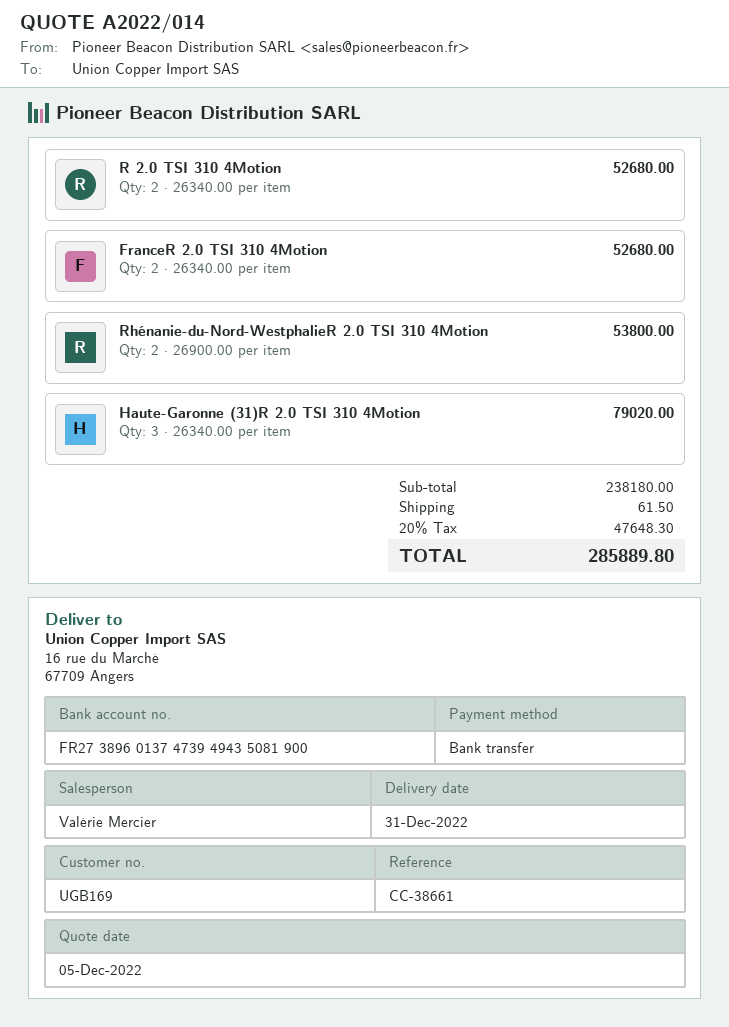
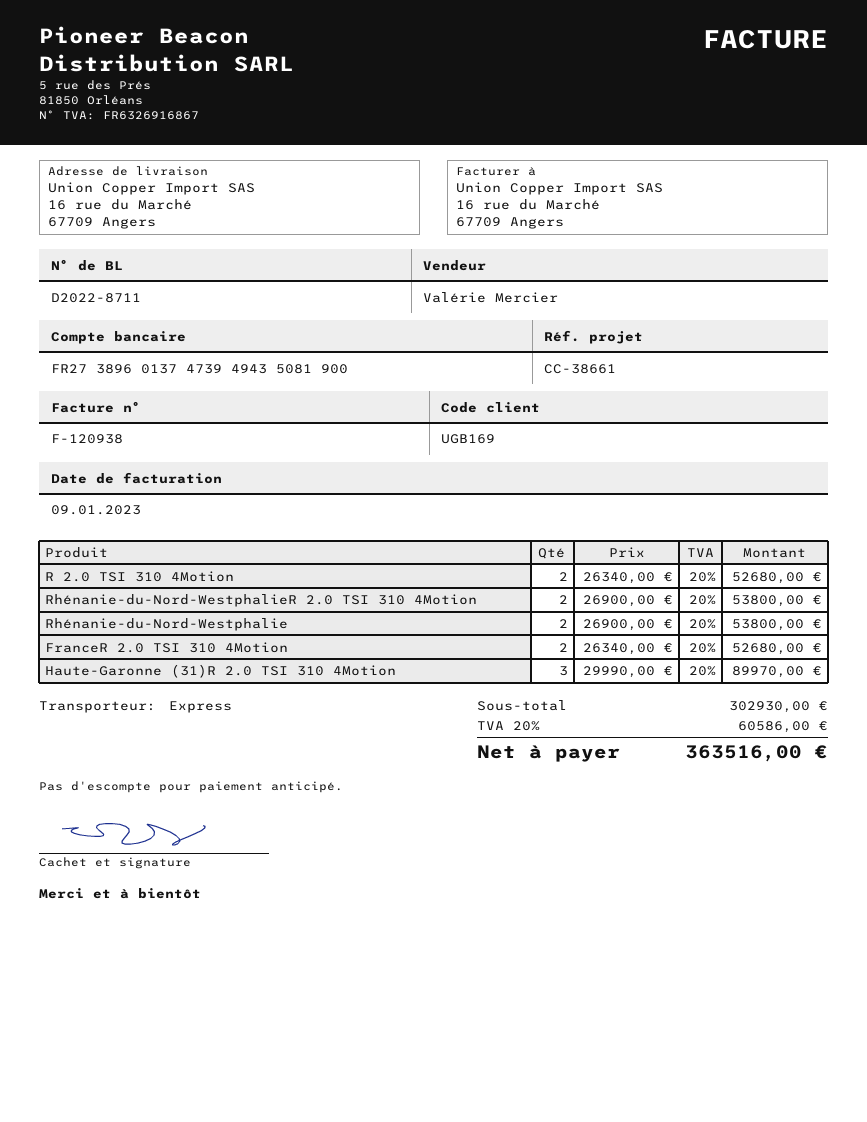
Haute-Garonne (31)R 2.0 TSI 310 4Motion: 3 x 26340.00 = 79020.00 -> 3 x 29990.00 = 89970.00
Rhénanie-du-Nord-Westphalie: none -> 2 x 26900.00 = 53800.00
subtotal: 238180.00 -> 302930.00
shipping: 61.50 -> none
tax: 20% = 47648.30 -> 20% = 60586.00
total: 285889.80 -> 363516.00

